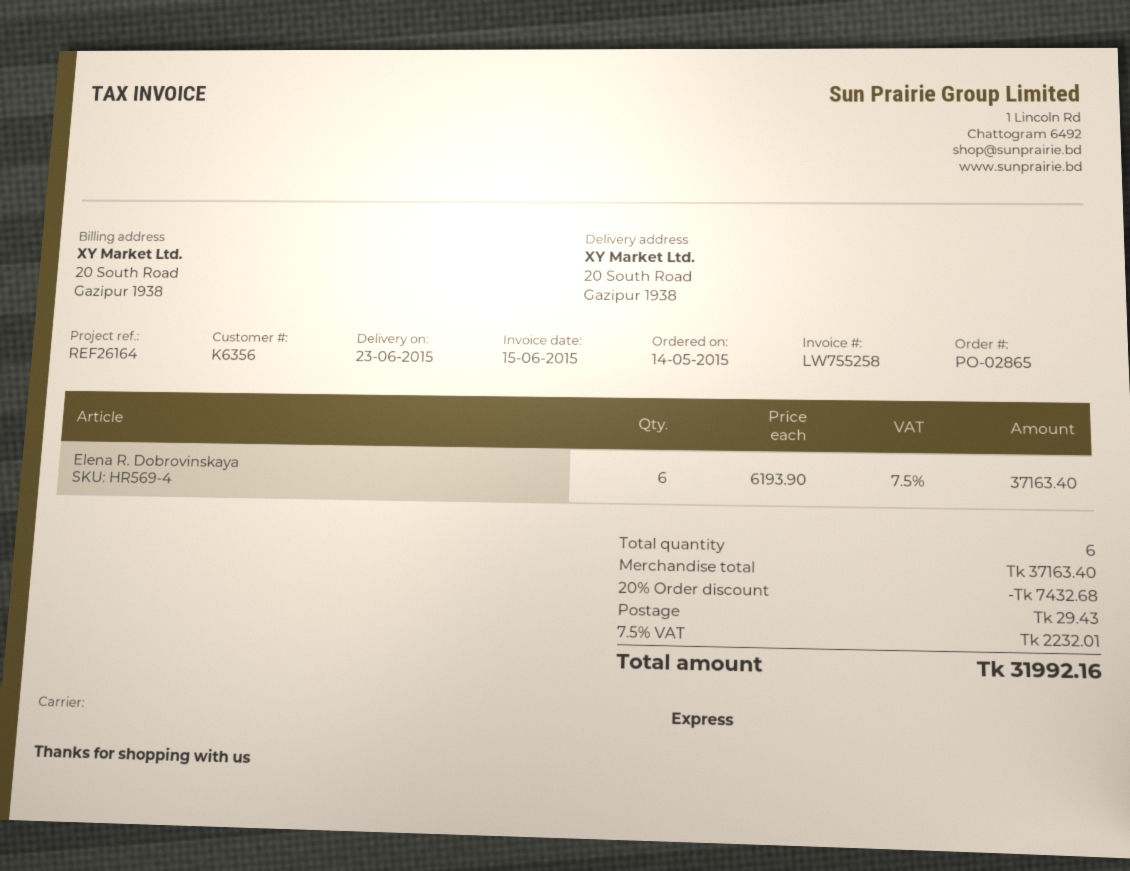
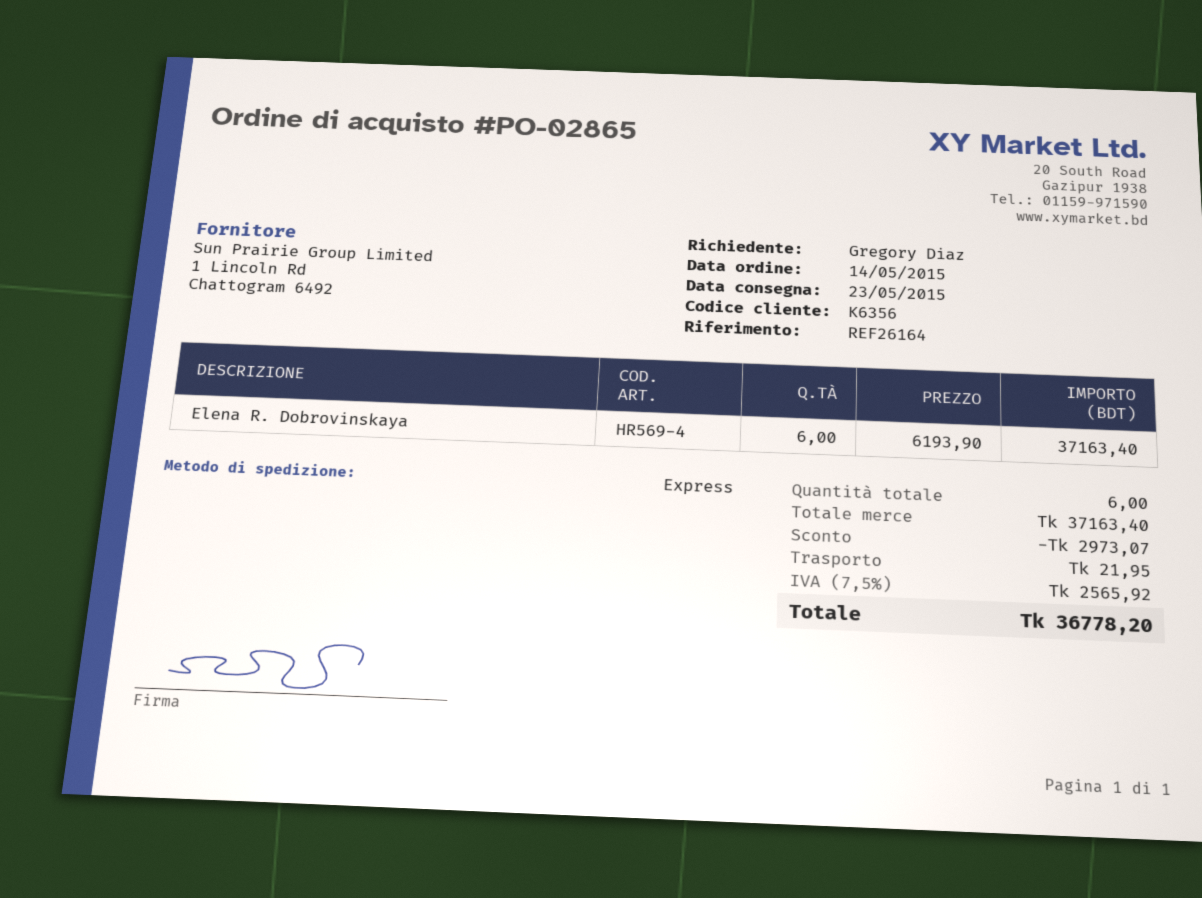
delivery date: 2015-06-23 -> 2015-05-23
discount: 7432.68 -> 2973.07
shipping: 29.43 -> 21.95
tax: 7.5% = 2232.01 -> 7.5% = 2565.92
total: 31992.16 -> 36778.20

